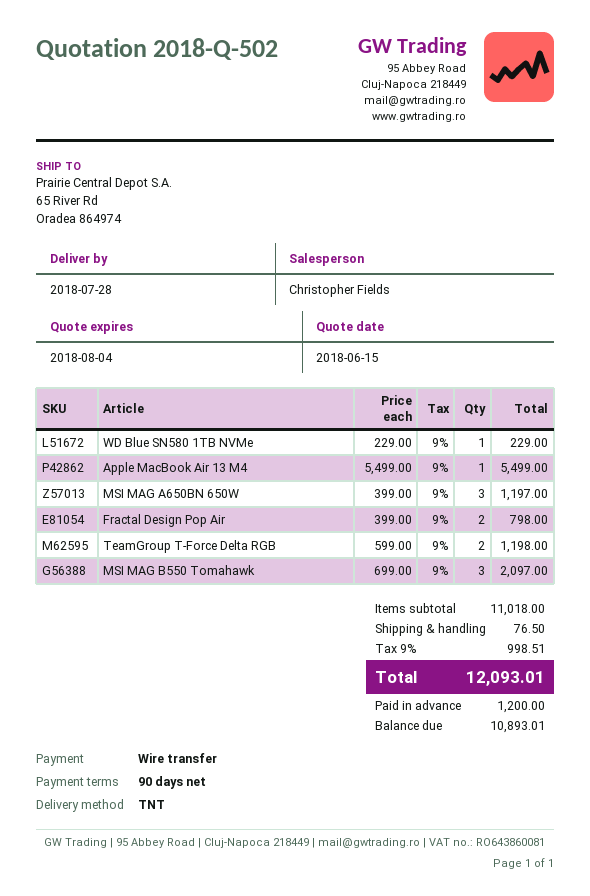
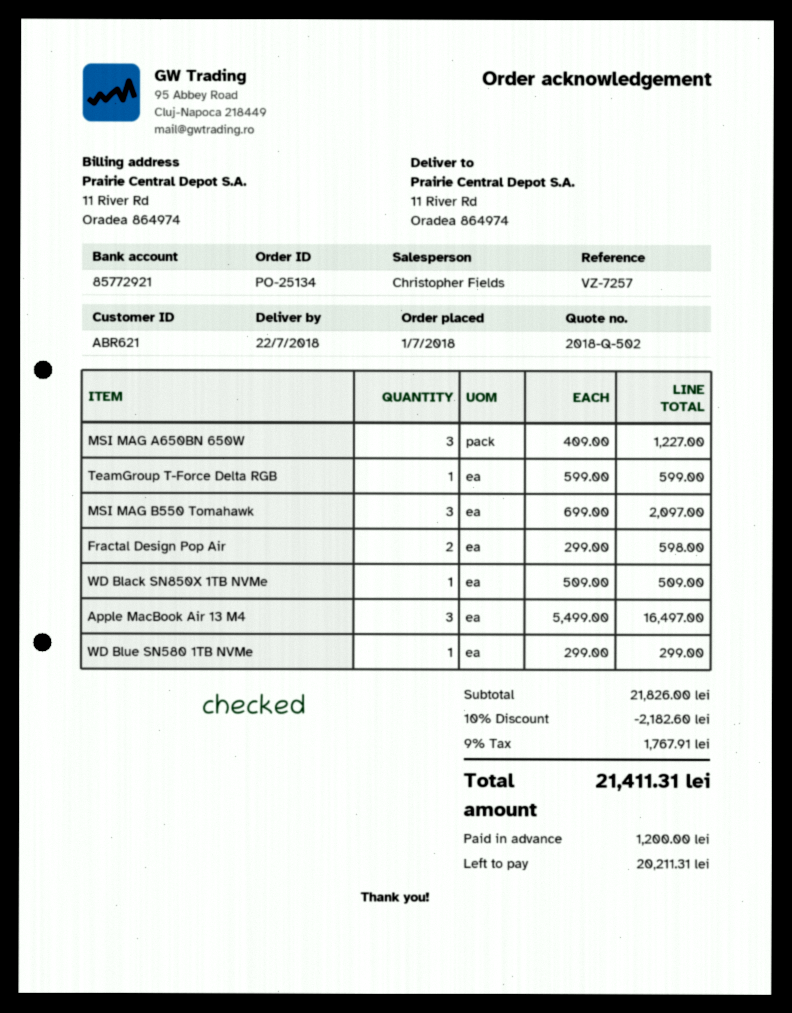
delivery date: 2018-07-28 -> 2018-07-22
ship to: 65 River Rd, Oradea 864974 -> 11 River Rd, Oradea 864974
WD Blue SN580 1TB NVMe: 1 x 229.00 = 229.00 -> 1 x 299.00 = 299.00
Apple MacBook Air 13 M4: 1 x 5499.00 = 5499.00 -> 3 x 5499.00 = 16497.00
MSI MAG A650BN 650W: 3 x 399.00 = 1197.00 -> 3 x 409.00 = 1227.00
Fractal Design Pop Air: 2 x 399.00 = 798.00 -> 2 x 299.00 = 598.00
TeamGroup T-Force Delta RGB: 2 x 599.00 = 1198.00 -> 1 x 599.00 = 599.00
WD Black SN850X 1TB NVMe: none -> 1 x 509.00 = 509.00
subtotal: 11018.00 -> 21826.00
discount: none -> 10% = 2182.60
shipping: 76.50 -> none
tax: 9% = 998.51 -> 9% = 1767.91
total: 12093.01 -> 21411.31
balance: 10893.01 -> 20211.31

